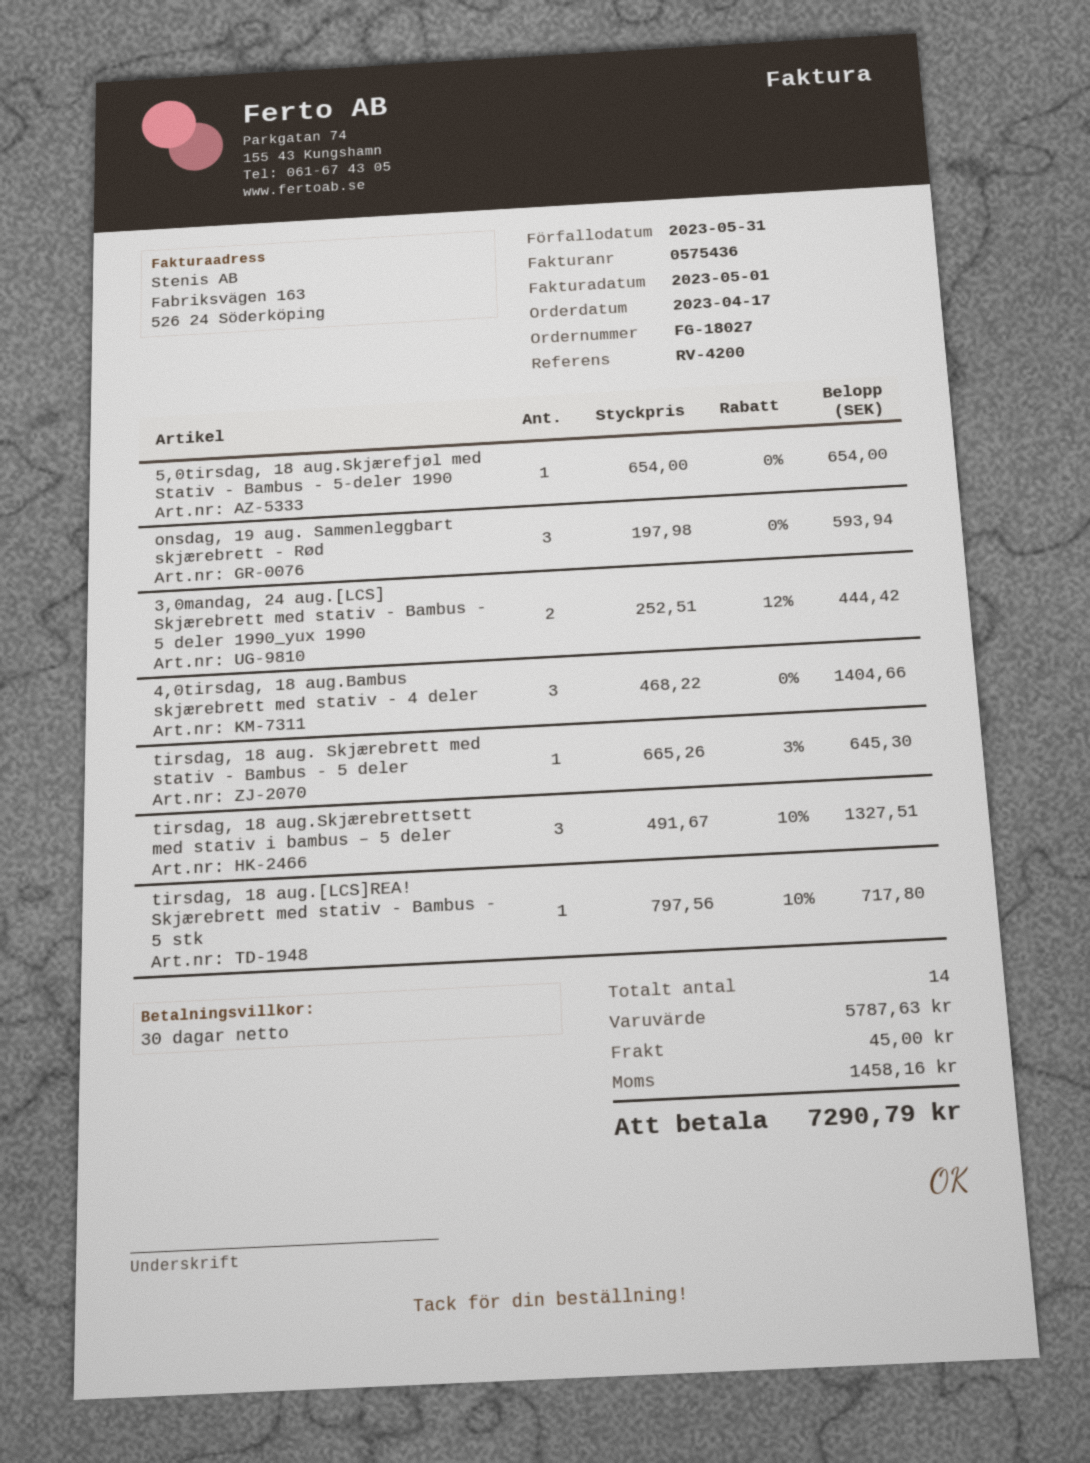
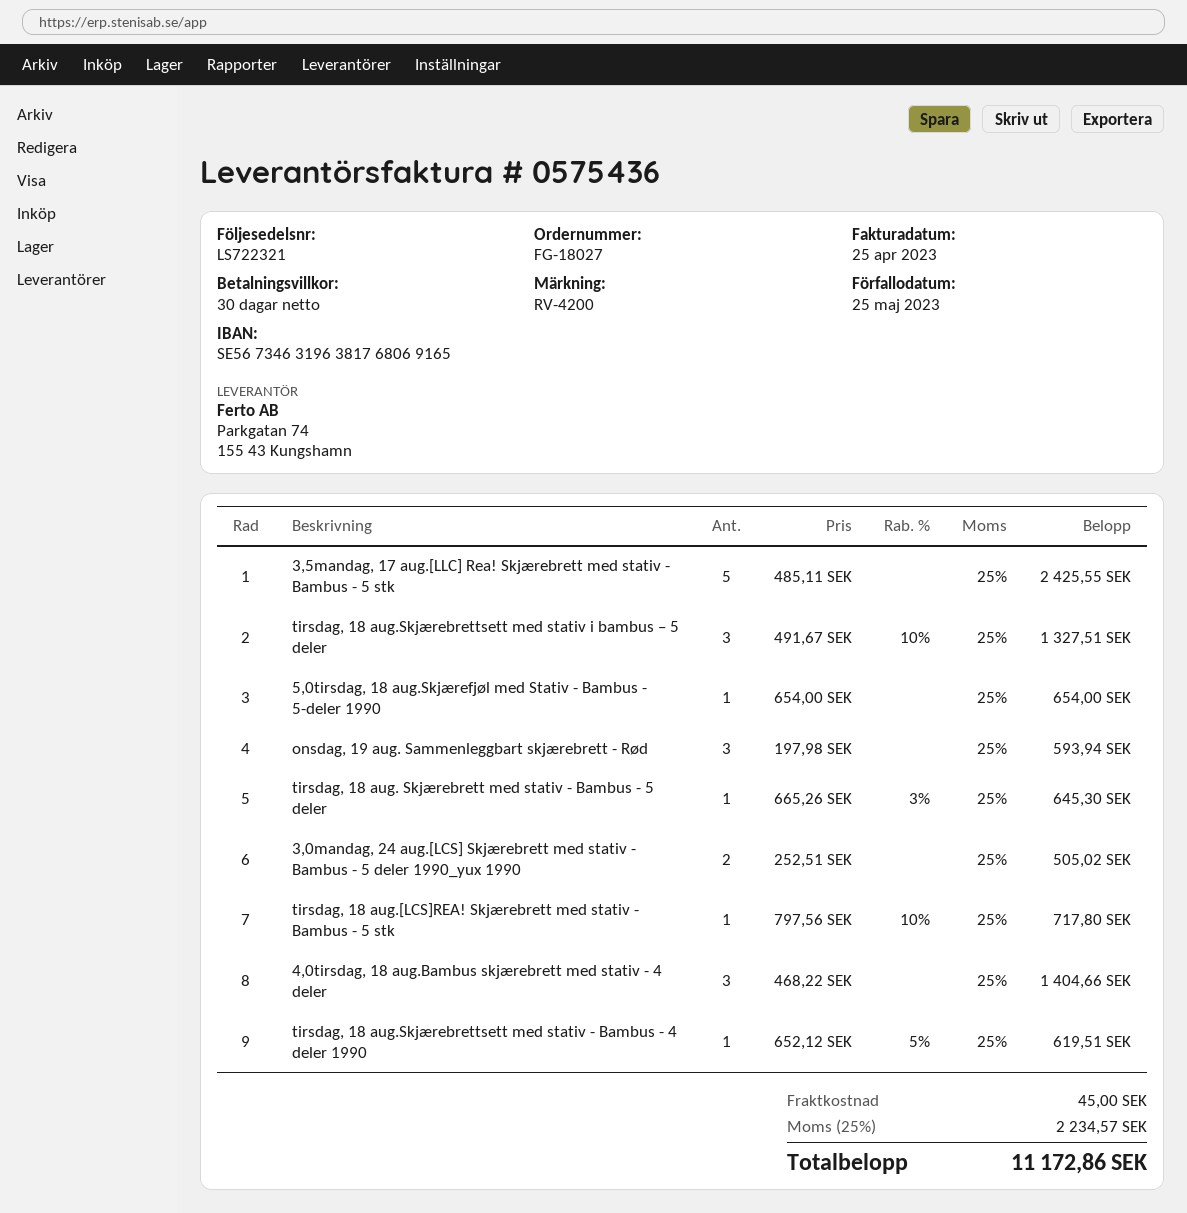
invoice date: 2023-05-01 -> 2023-04-25
due date: 2023-05-31 -> 2023-05-25
3,0mandag, 24 aug.[LCS] Skjærebrett med stativ - Bambus - 5 deler 1990_yux 1990: 2 x 252.51 - 12% = 444.42 -> 2 x 252.51 = 505.02
3,5mandag, 17 aug.[LLC] Rea! Skjærebrett med stativ - Bambus - 5 stk: none -> 5 x 485.11 = 2425.55
tirsdag, 18 aug.Skjærebrettsett med stativ - Bambus - 4 deler 1990: none -> 1 x 652.12 - 5% = 619.51
tax: 1458.16 -> 2234.57
total: 7290.79 -> 11172.86

